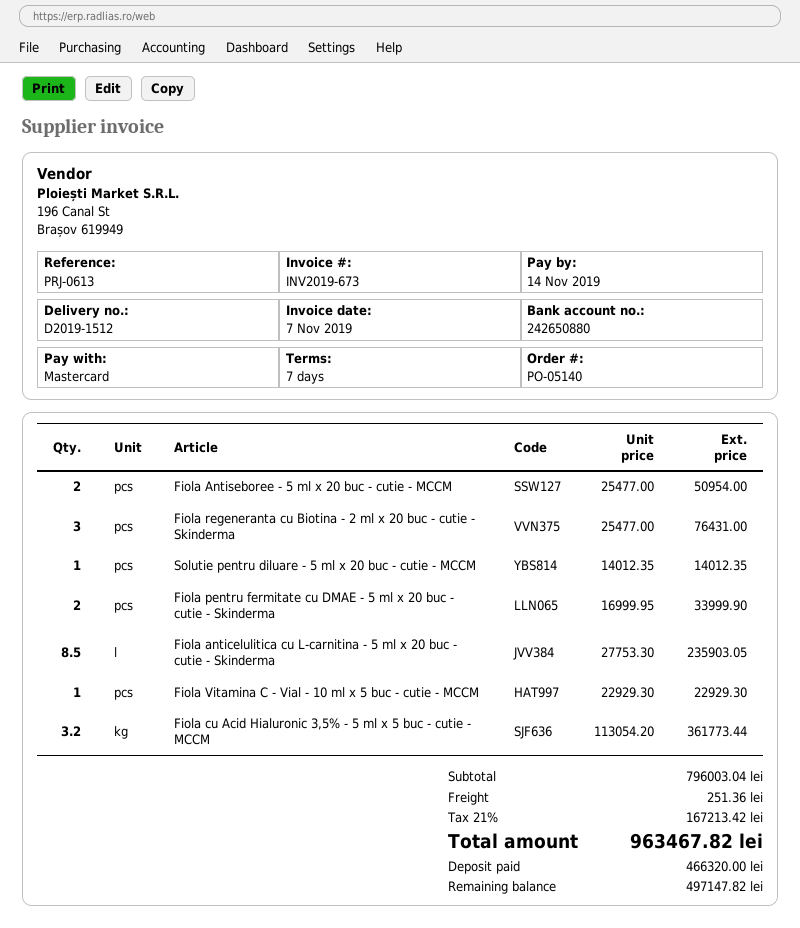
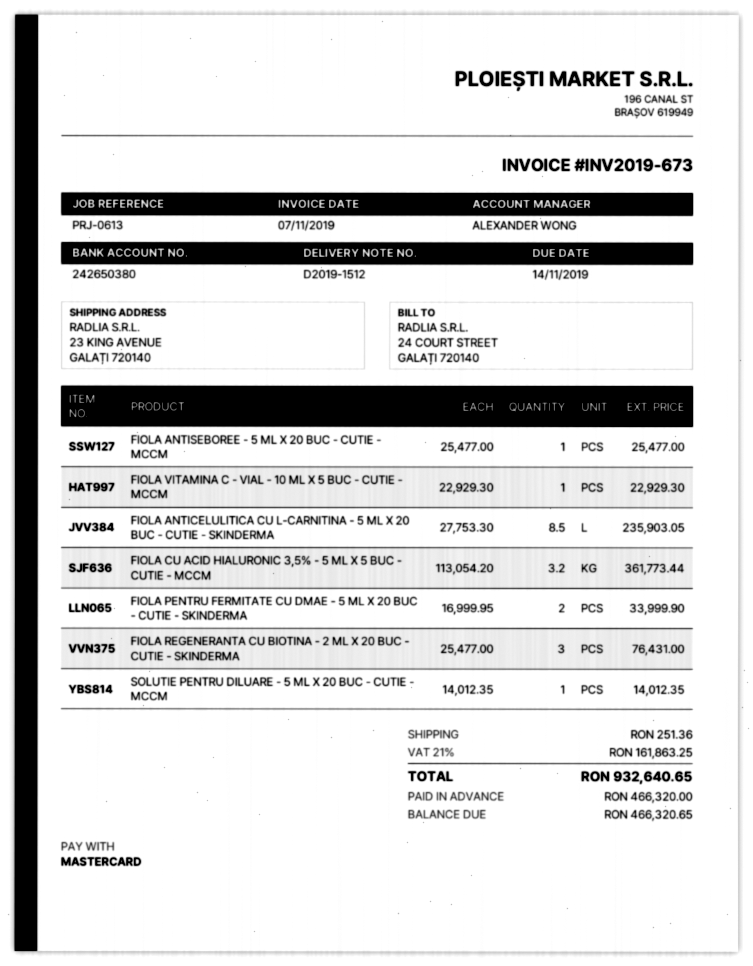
bank account: 242650880 -> 242650380
Fiola Antiseboree - 5 ml x 20 buc - cutie - MCCM: 2 x 25477.00 = 50954.00 -> 1 x 25477.00 = 25477.00
tax: 21% = 167213.42 -> 21% = 161863.25
total: 963467.82 -> 932640.65
balance: 497147.82 -> 466320.65

